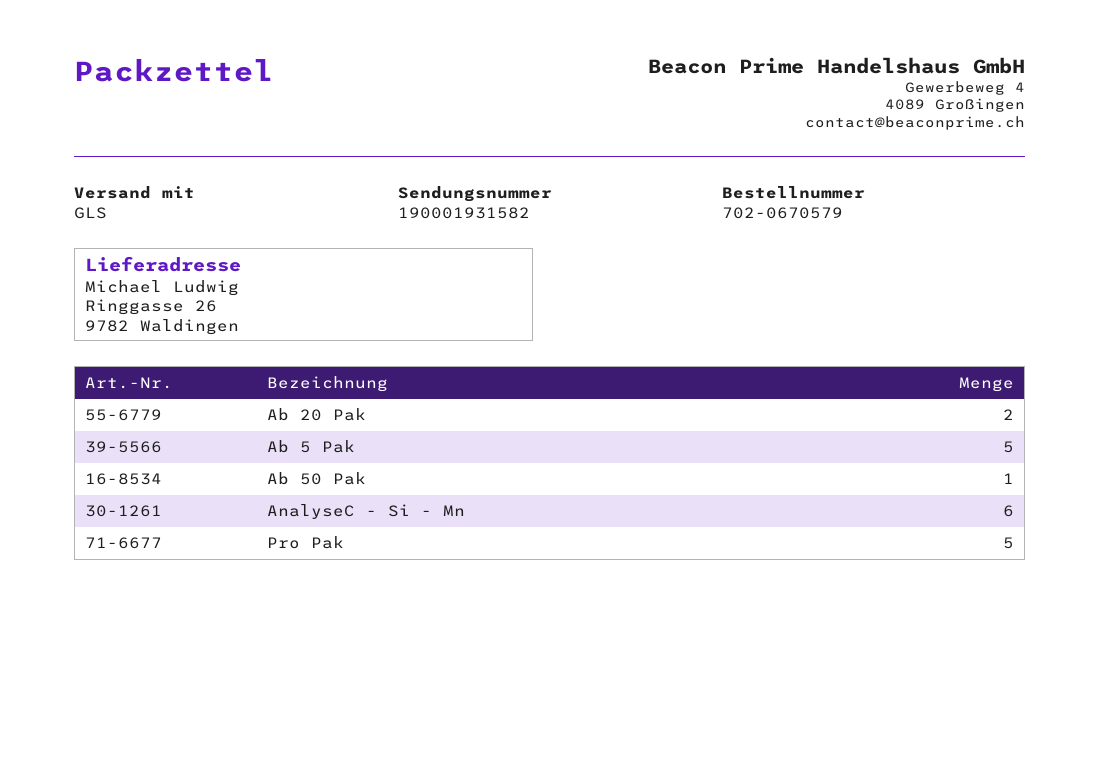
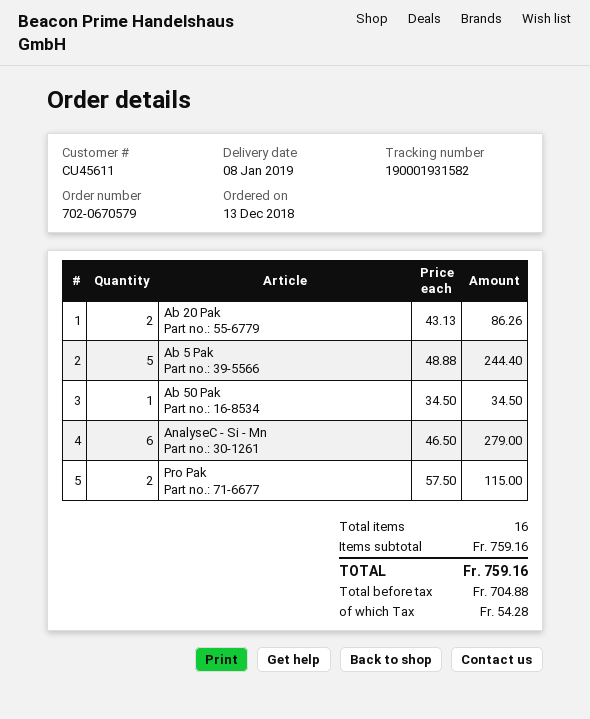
Pro Pak: 5 -> 2

